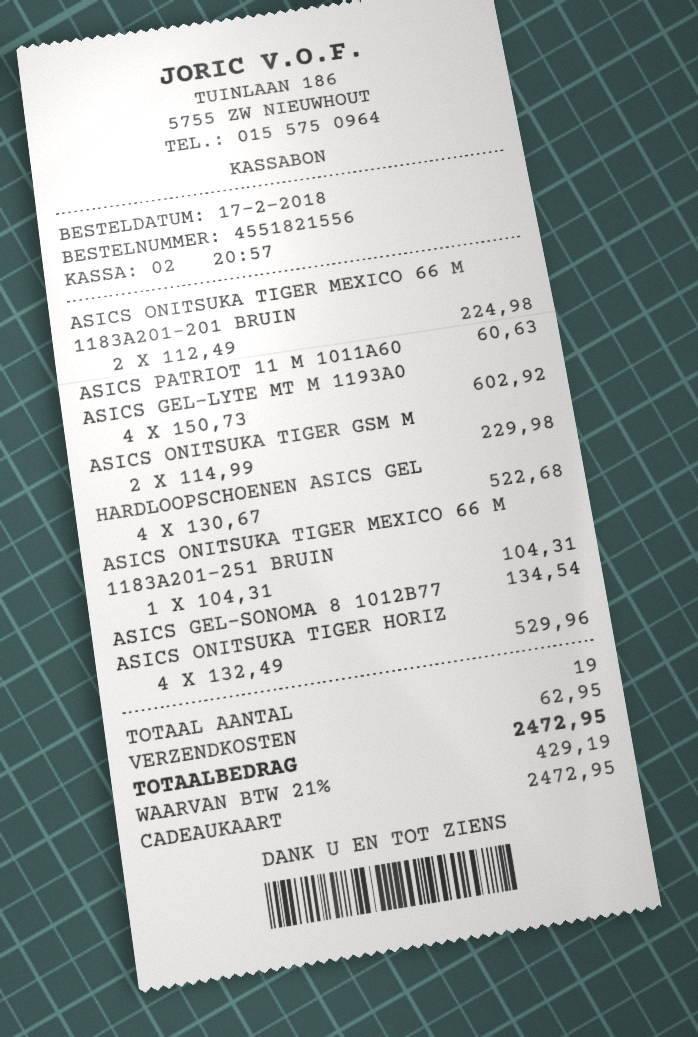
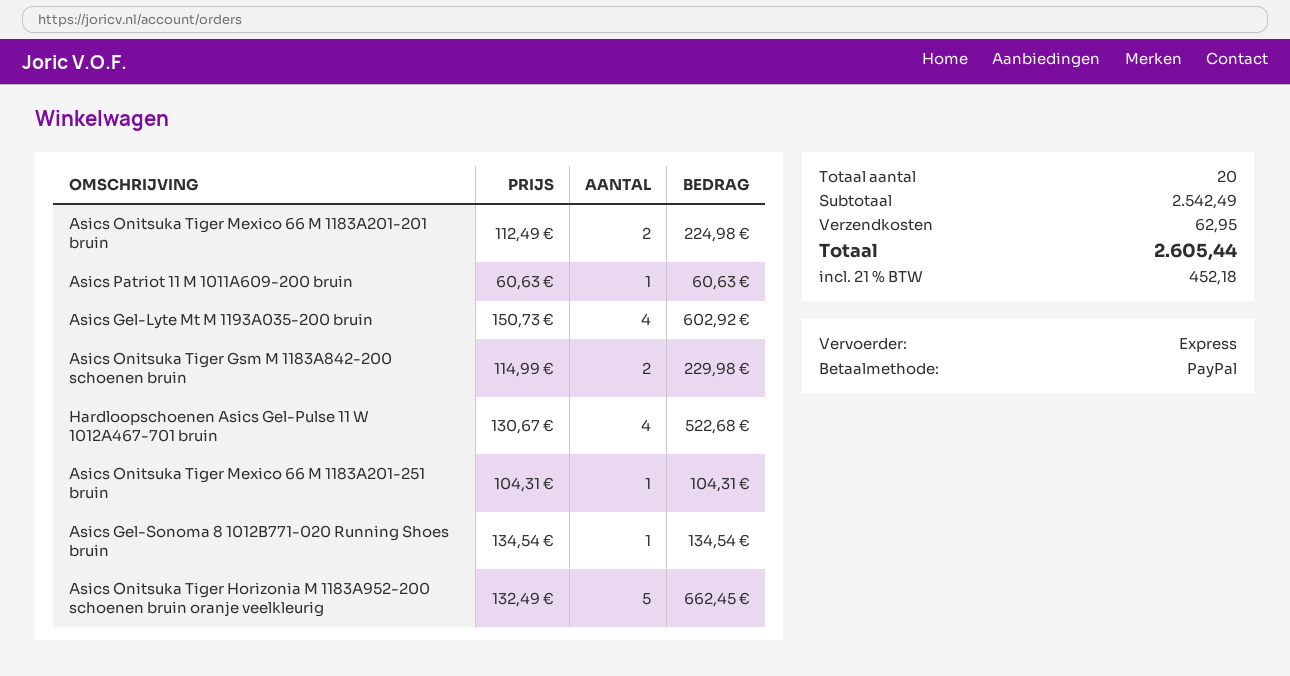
payment method: gift card -> PayPal
ASICS ONITSUKA TIGER HORIZ: 4 x 132.49 = 529.96 -> 5 x 132.49 = 662.45
total quantity: 19 -> 20
tax: 21% = 429.19 -> 21% = 452.18
total: 2472.95 -> 2605.44

